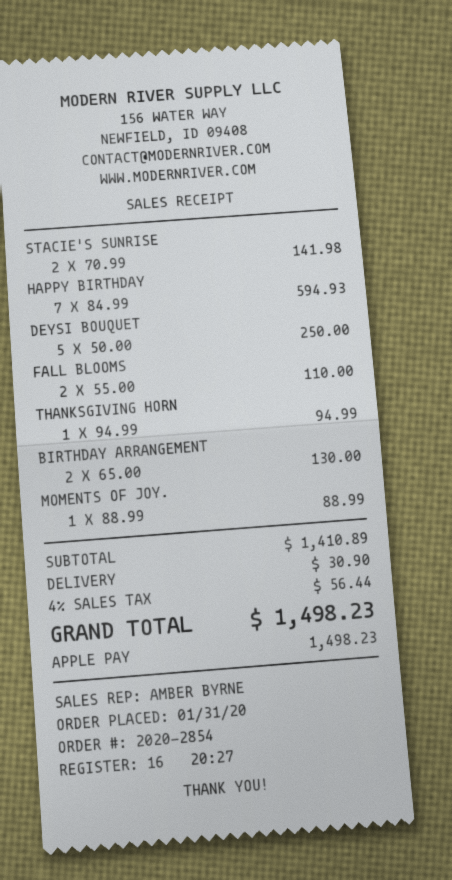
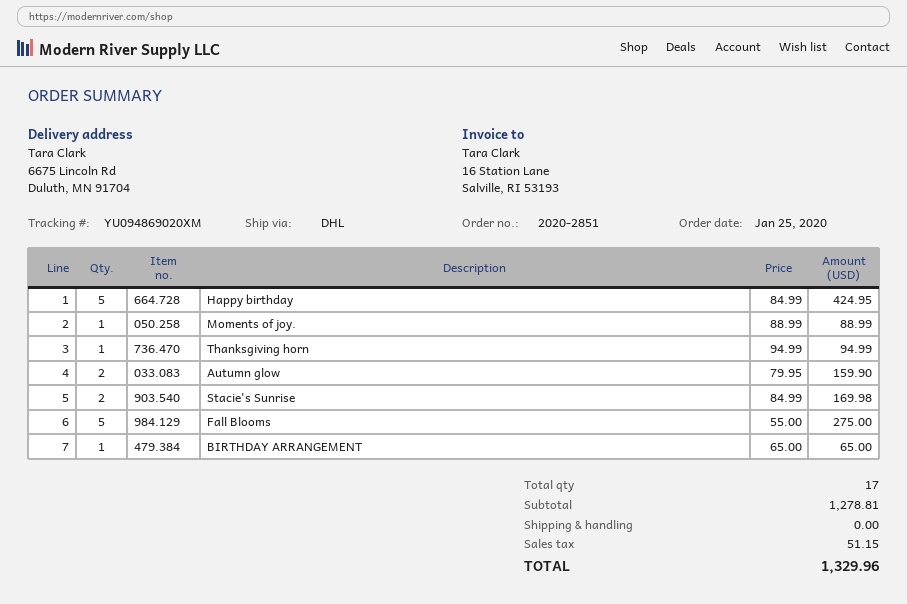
order number: 2020-2854 -> 2020-2851
order date: 2020-01-31 -> 2020-01-25
STACIE'S SUNRISE: 2 x 70.99 = 141.98 -> 2 x 84.99 = 169.98
HAPPY BIRTHDAY: 7 x 84.99 = 594.93 -> 5 x 84.99 = 424.95
DEYSI BOUQUET: 5 x 50.00 = 250.00 -> none
FALL BLOOMS: 2 x 55.00 = 110.00 -> 5 x 55.00 = 275.00
BIRTHDAY ARRANGEMENT: 2 x 65.00 = 130.00 -> 1 x 65.00 = 65.00
Autumn glow: none -> 2 x 79.95 = 159.90
subtotal: 1410.89 -> 1278.81
shipping: 30.90 -> 0.00
tax: 56.44 -> 51.15
total: 1498.23 -> 1329.96

